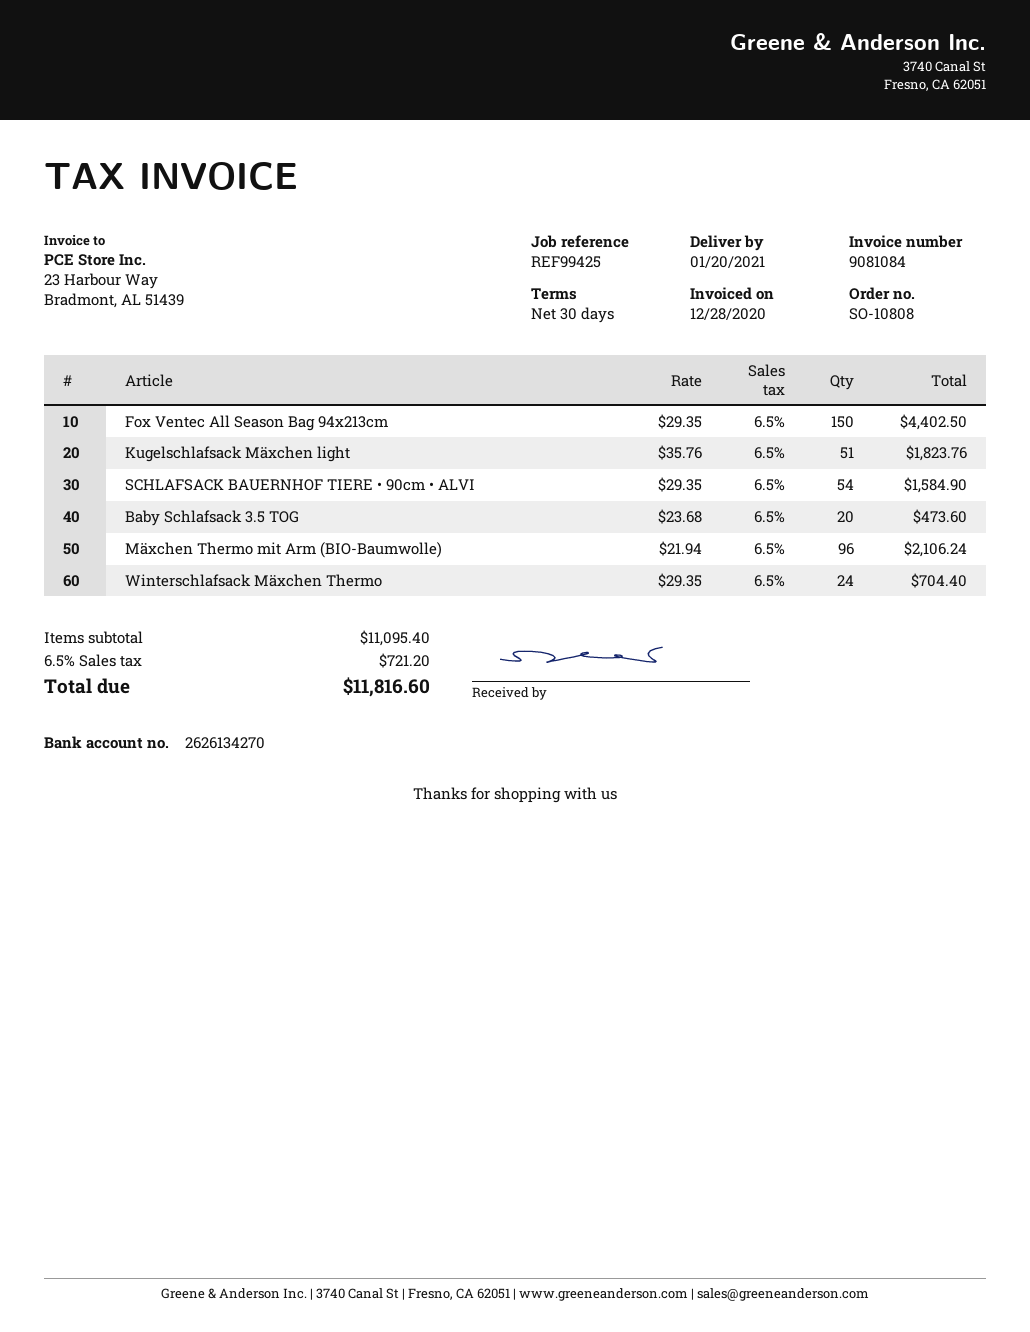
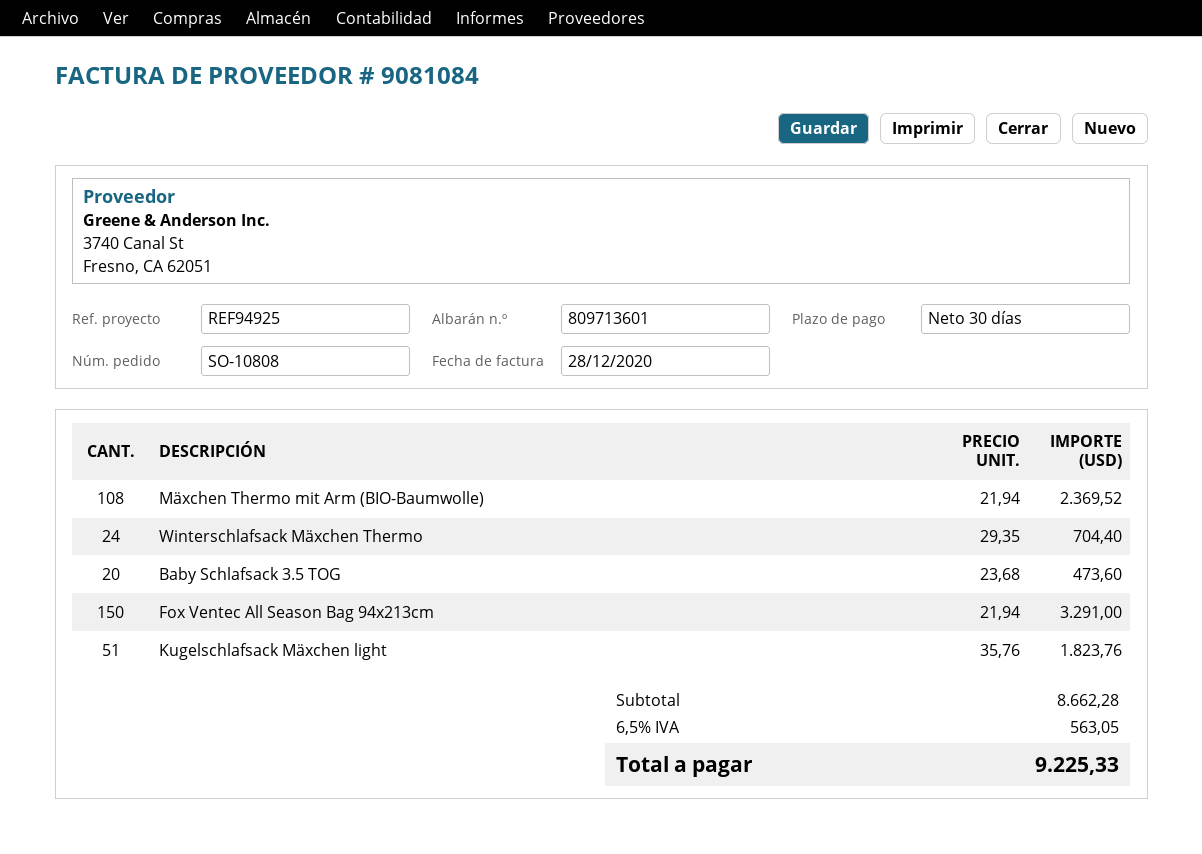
reference: REF99425 -> REF94925
Fox Ventec All Season Bag 94x213cm: 150 x 29.35 = 4402.50 -> 150 x 21.94 = 3291.00
SCHLAFSACK BAUERNHOF TIERE • 90cm • ALVI: 54 x 29.35 = 1584.90 -> none
Mäxchen Thermo mit Arm (BIO-Baumwolle): 96 x 21.94 = 2106.24 -> 108 x 21.94 = 2369.52
subtotal: 11095.40 -> 8662.28
tax: 6.5% = 721.20 -> 6.5% = 563.05
total: 11816.60 -> 9225.33

